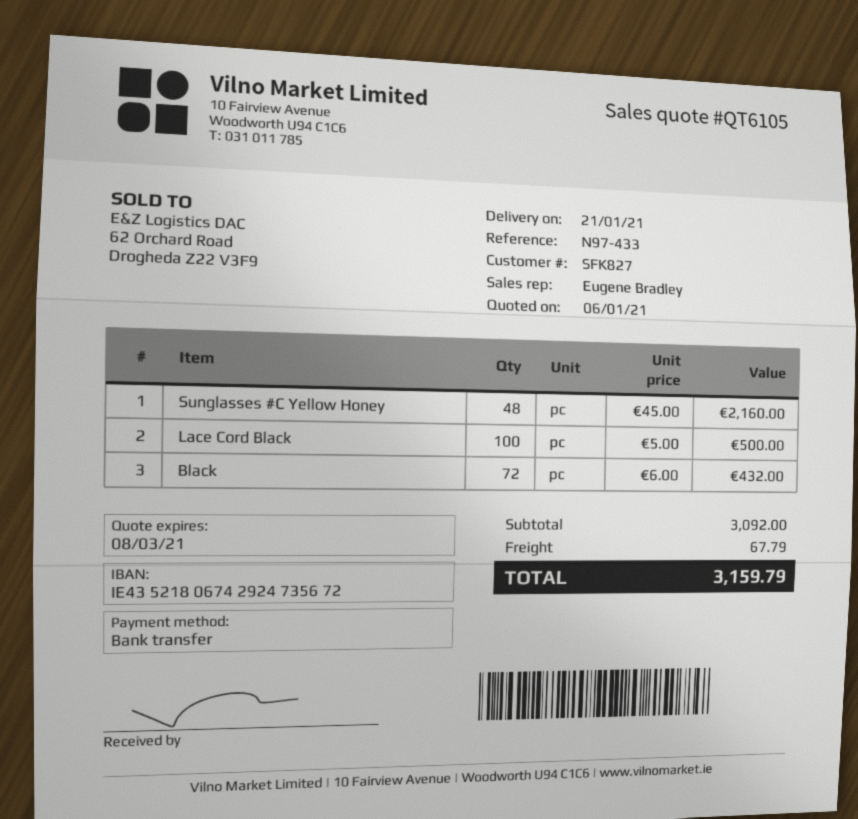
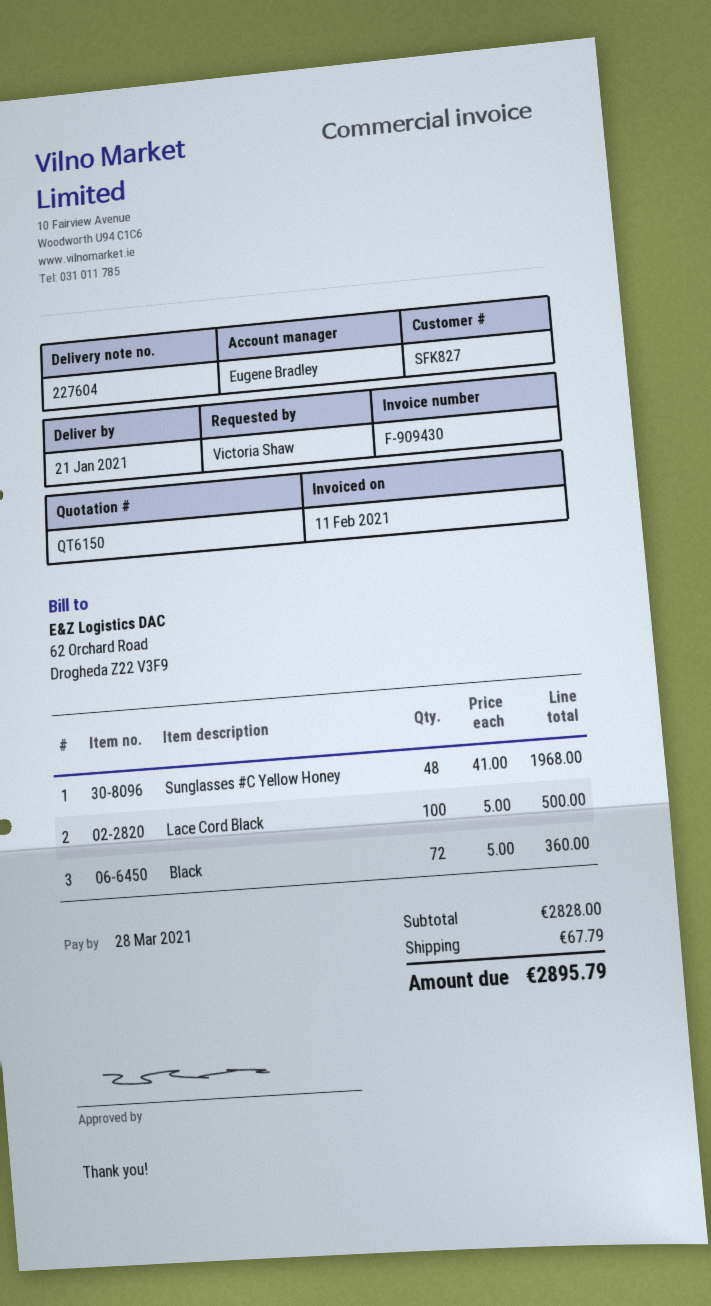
quote number: QT6105 -> QT6150
Sunglasses #C Yellow Honey: 48 x 45.00 = 2160.00 -> 48 x 41.00 = 1968.00
Black: 72 x 6.00 = 432.00 -> 72 x 5.00 = 360.00
subtotal: 3092.00 -> 2828.00
total: 3159.79 -> 2895.79

